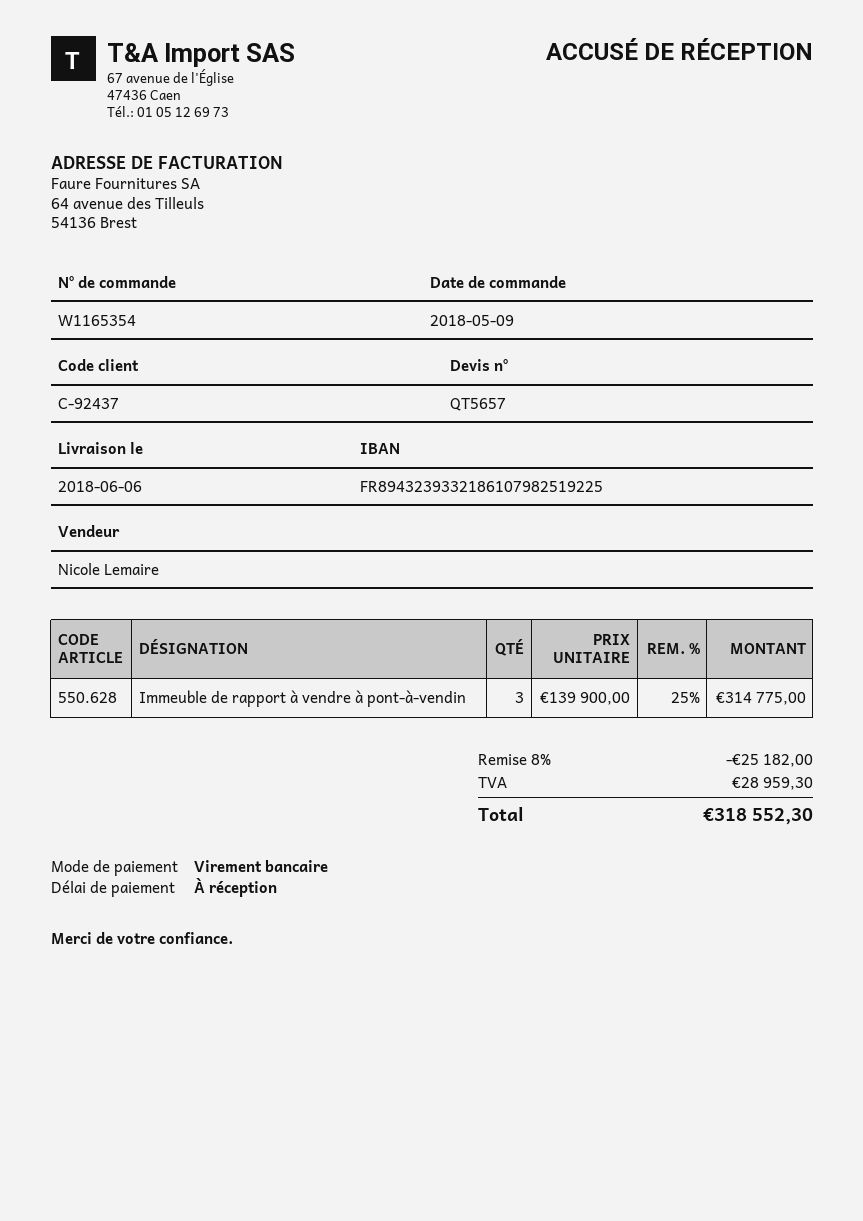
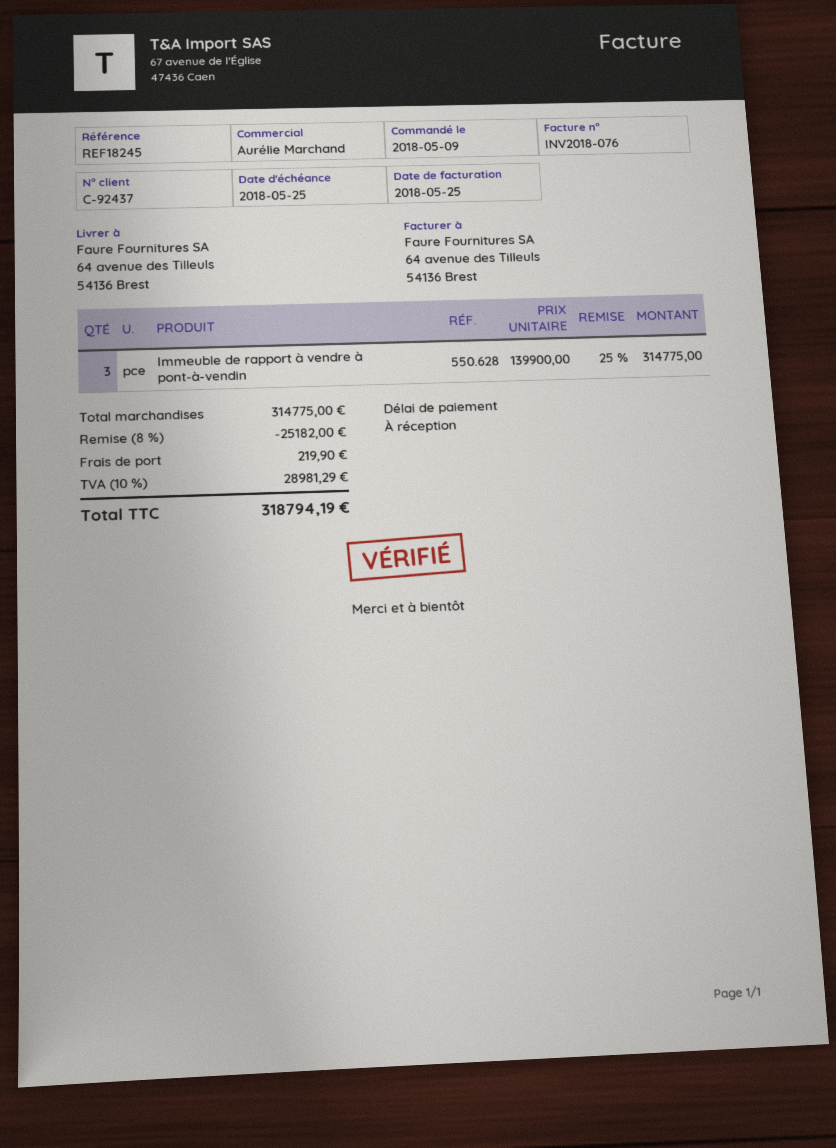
sales rep: Nicole Lemaire -> Aurélie Marchand
shipping: none -> 219.90
tax: 28959.30 -> 28981.29
total: 318552.30 -> 318794.19

